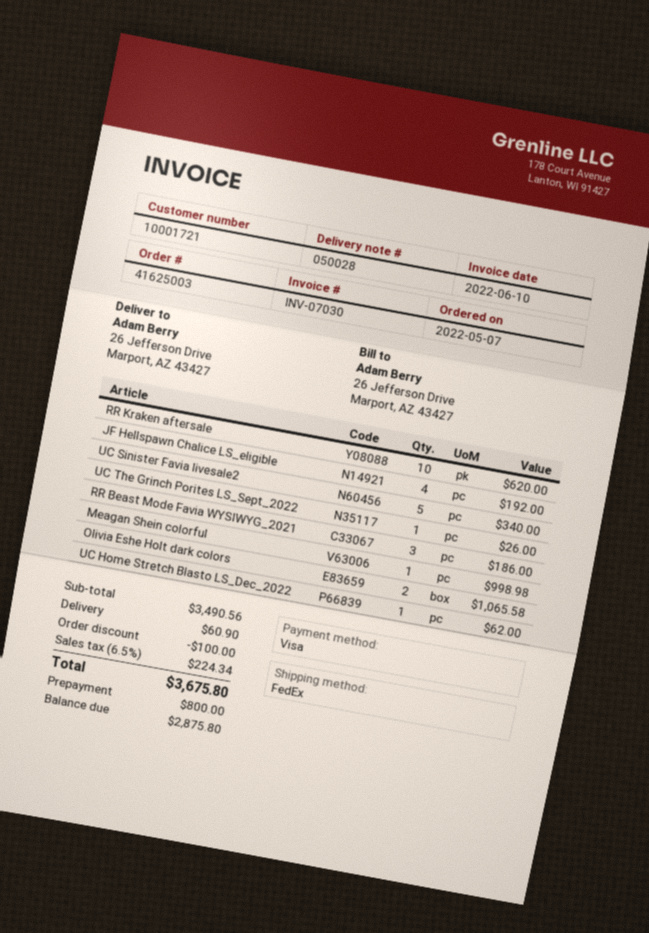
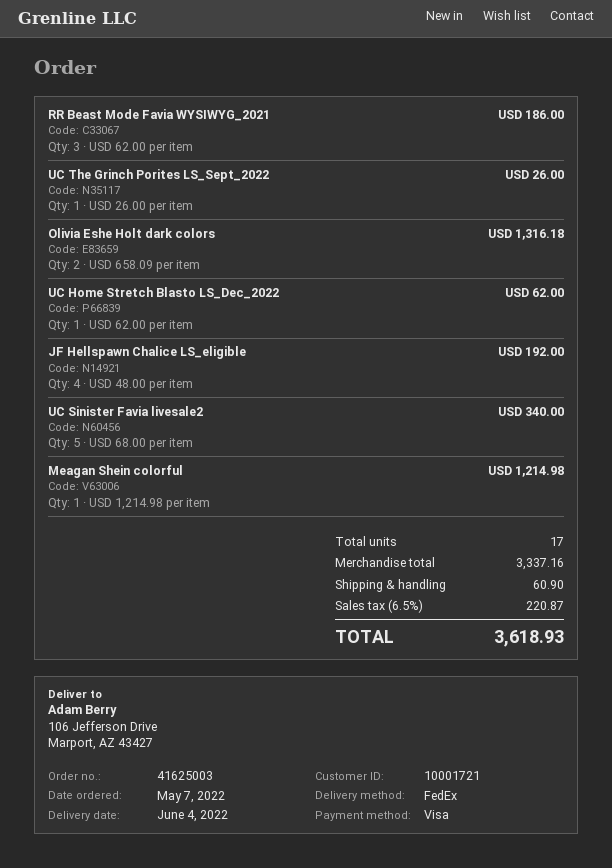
ship to: 26 Jefferson Drive, Marport, AZ 43427 -> 106 Jefferson Drive, Marport, AZ 43427
RR Kraken aftersale: 10 for 620.00 -> none
Meagan Shein colorful: 1 for 998.98 -> 1 for 1214.98
Olivia Eshe Holt dark colors: 2 for 1065.58 -> 2 for 1316.18
subtotal: 3490.56 -> 3337.16
discount: 100.00 -> none
tax: 6.5% = 224.34 -> 6.5% = 220.87
total: 3675.80 -> 3618.93

